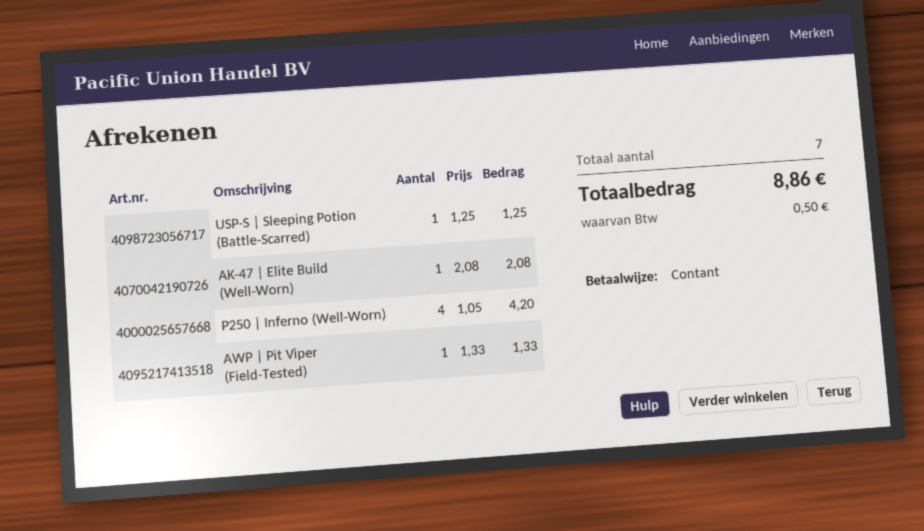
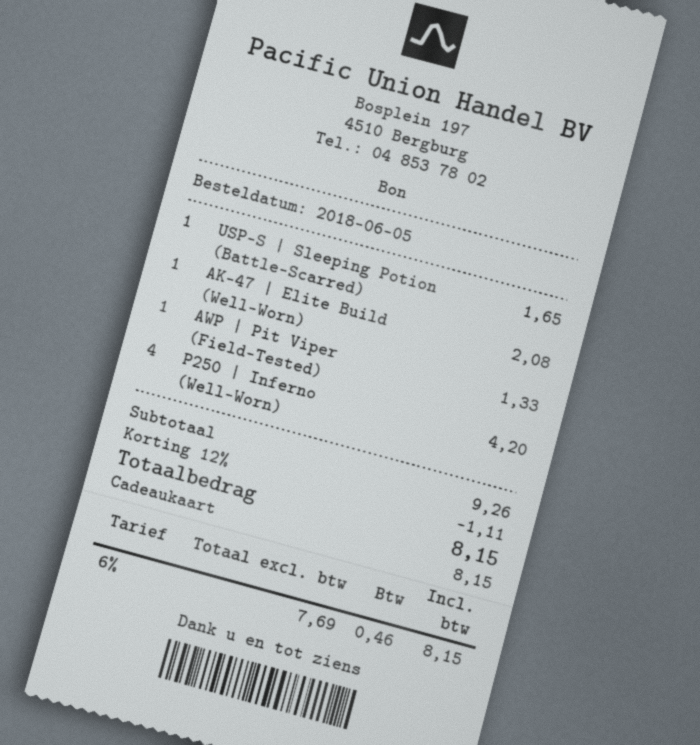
payment method: cash -> gift card
USP-S | Sleeping Potion (Battle-Scarred): 1 for 1.25 -> 1 for 1.65
discount: none -> 12% = 1.11
tax: 0.50 -> 0.46
total: 8.86 -> 8.15

